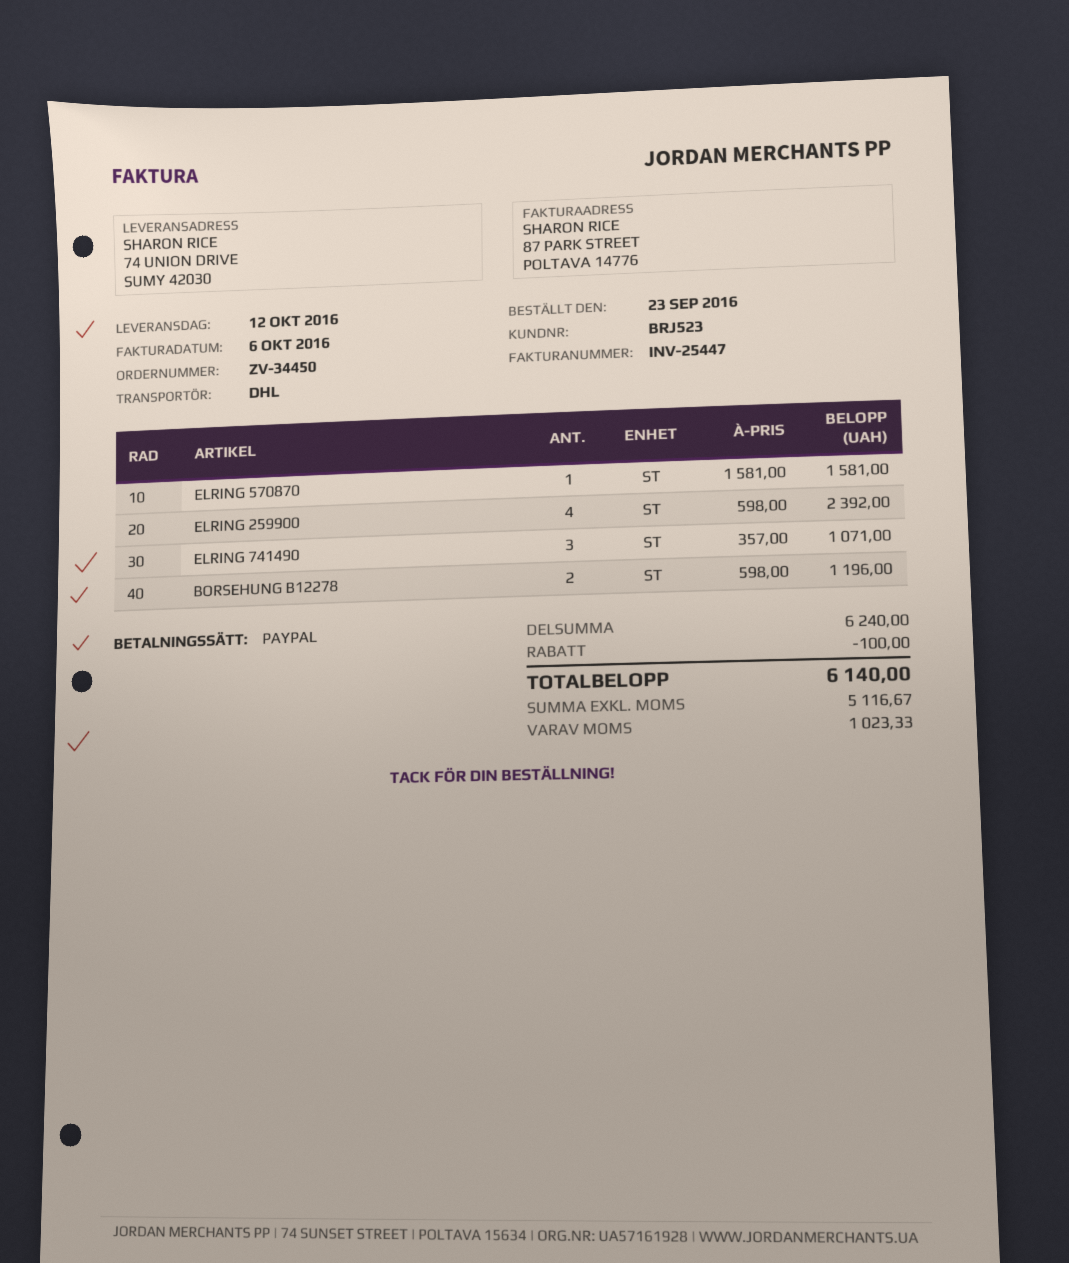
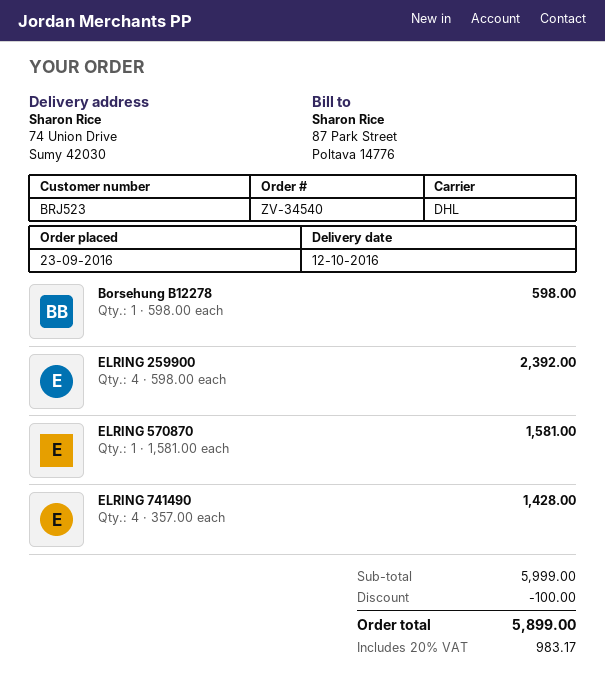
order number: ZV-34450 -> ZV-34540
ELRING 741490: 3 x 357.00 = 1071.00 -> 4 x 357.00 = 1428.00
BORSEHUNG B12278: 2 x 598.00 = 1196.00 -> 1 x 598.00 = 598.00
subtotal: 6240.00 -> 5999.00
tax: 1023.33 -> 983.17
total: 6140.00 -> 5899.00

